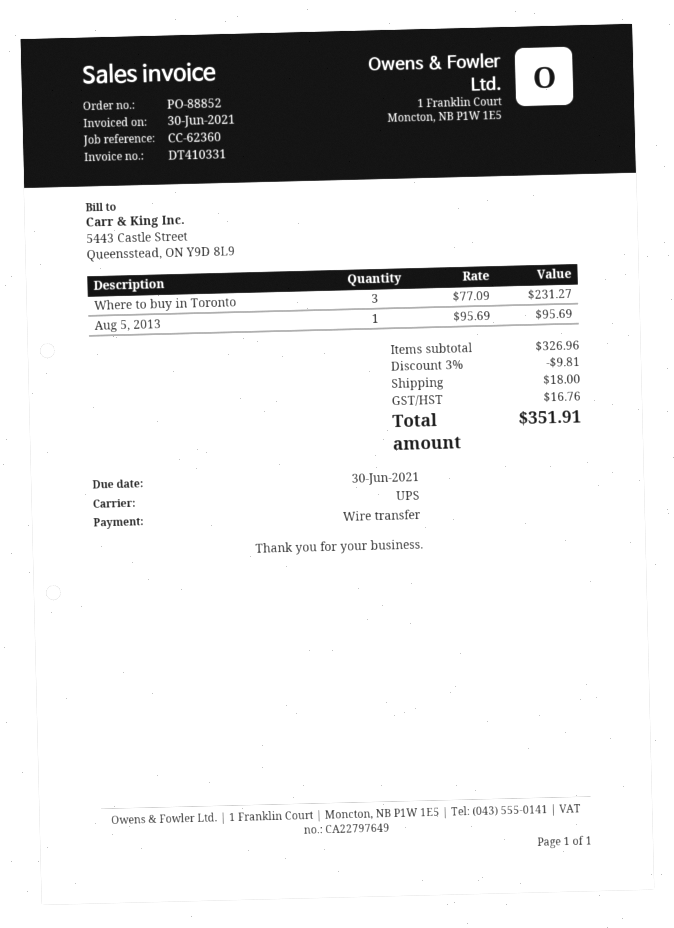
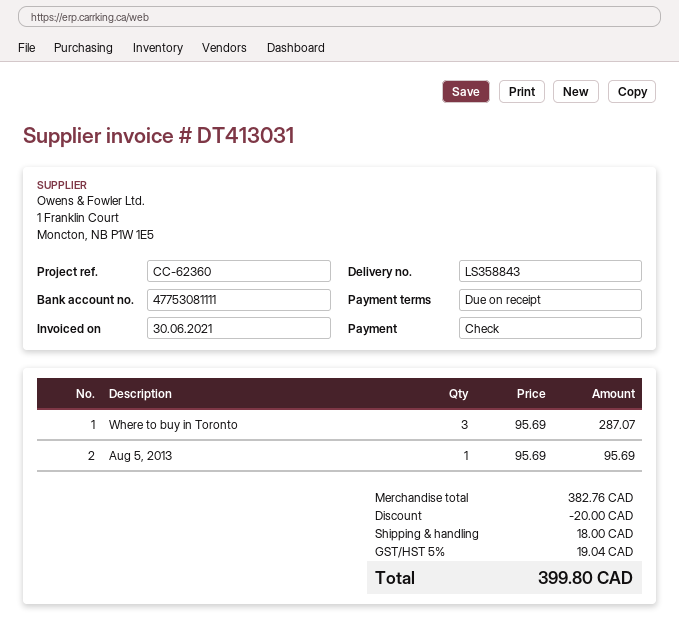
invoice number: DT410331 -> DT413031
payment method: bank transfer -> cheque
Where to buy in Toronto: 3 x 77.09 = 231.27 -> 3 x 95.69 = 287.07
subtotal: 326.96 -> 382.76
discount: 9.81 -> 20.00
tax: 16.76 -> 19.04
total: 351.91 -> 399.80

